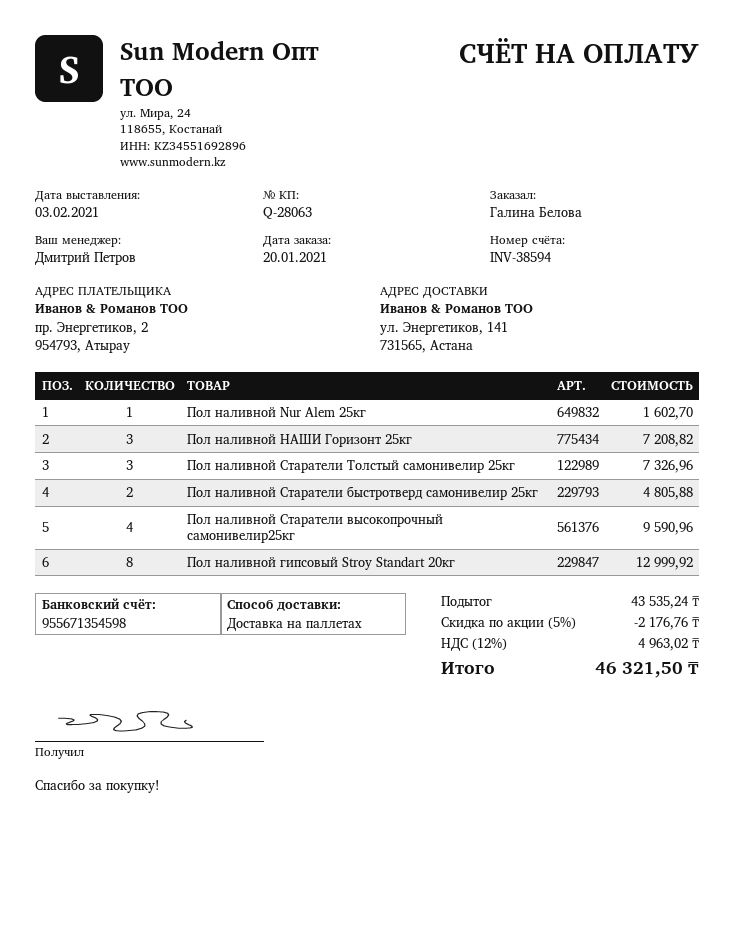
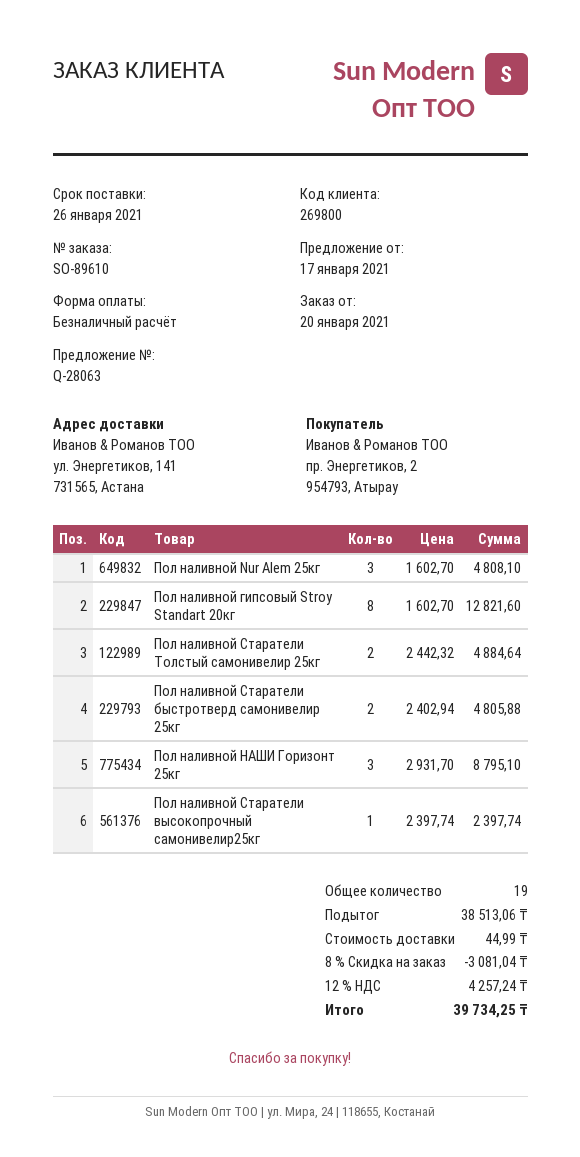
Пол наливной Nur Alem 25кг: 1 for 1602.70 -> 3 for 4808.10
Пол наливной НАШИ Горизонт 25кг: 3 for 7208.82 -> 3 for 8795.10
Пол наливной Старатели Толстый самонивелир 25кг: 3 for 7326.96 -> 2 for 4884.64
Пол наливной Старатели высокопрочный самонивелир25кг: 4 for 9590.96 -> 1 for 2397.74
Пол наливной гипсовый Stroy Standart 20кг: 8 for 12999.92 -> 8 for 12821.60
subtotal: 43535.24 -> 38513.06
discount: 5% = 2176.76 -> 8% = 3081.04
shipping: none -> 44.99
tax: 12% = 4963.02 -> 12% = 4257.24
total: 46321.50 -> 39734.25

